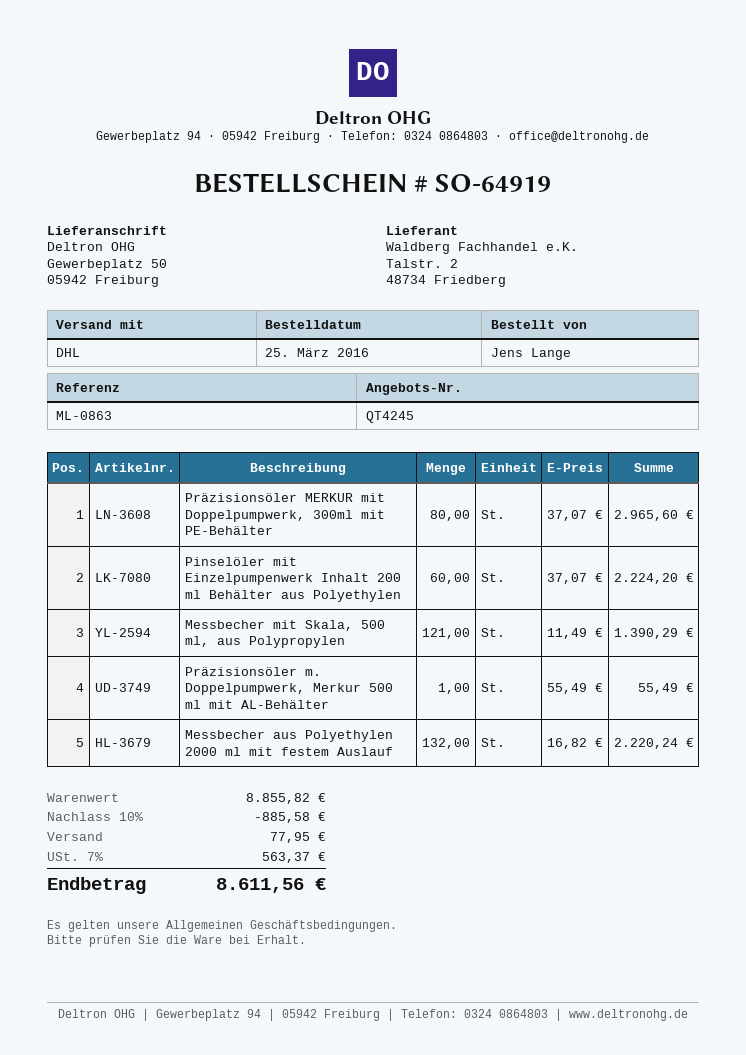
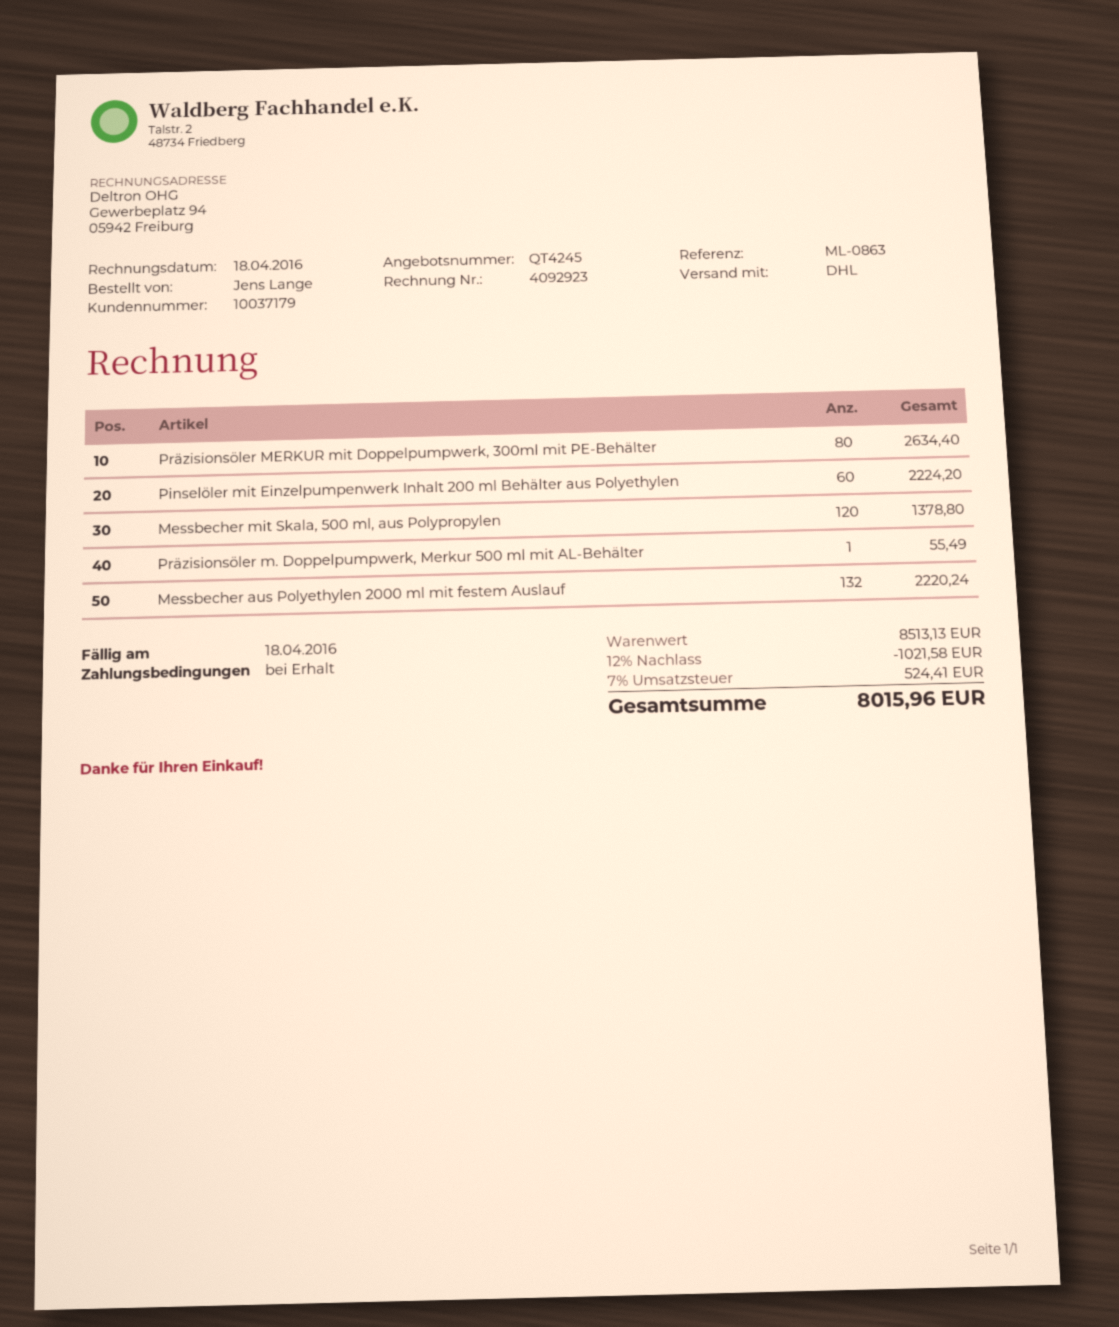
Präzisionsöler MERKUR mit Doppelpumpwerk, 300ml mit PE-Behälter: 80 for 2965.60 -> 80 for 2634.40
Messbecher mit Skala, 500 ml, aus Polypropylen: 121 for 1390.29 -> 120 for 1378.80
subtotal: 8855.82 -> 8513.13
discount: 10% = 885.58 -> 12% = 1021.58
shipping: 77.95 -> none
tax: 7% = 563.37 -> 7% = 524.41
total: 8611.56 -> 8015.96

